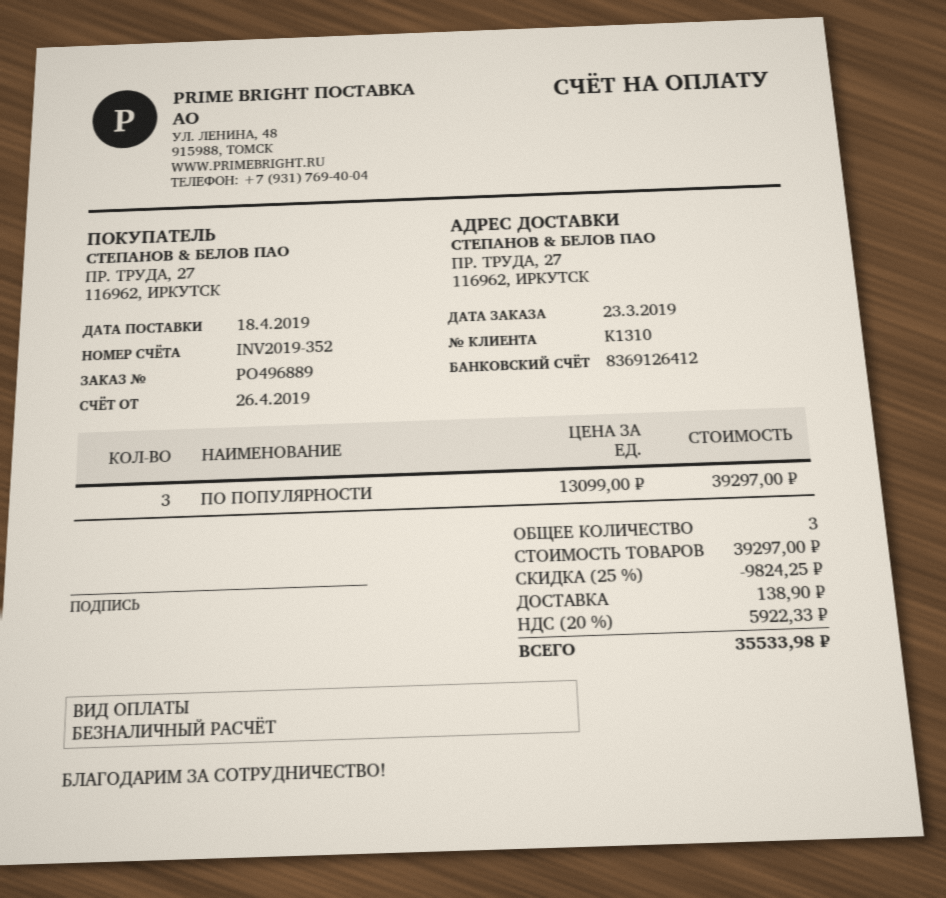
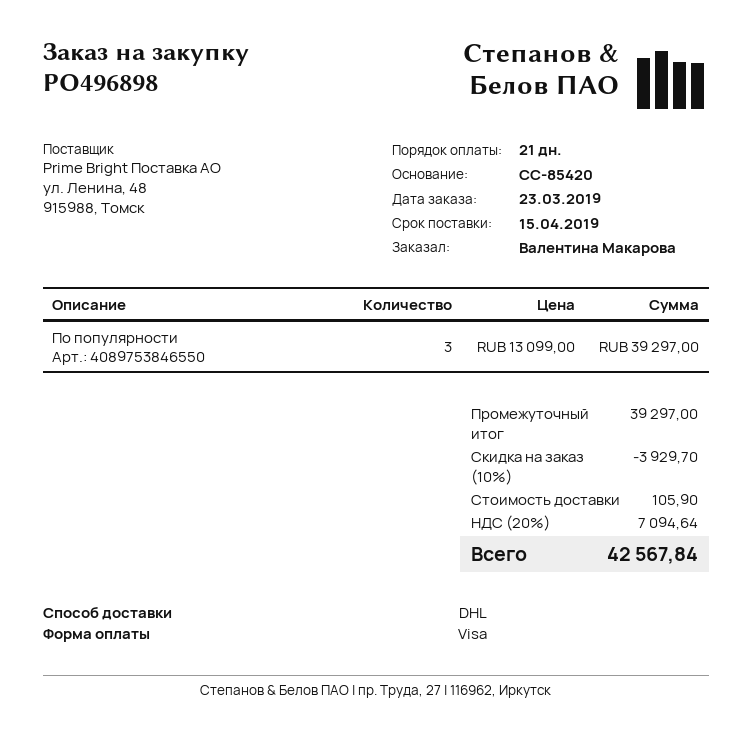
order number: PO496889 -> PO496898
delivery date: 2019-04-18 -> 2019-04-15
payment method: bank transfer -> Visa
discount: 25% = 9824.25 -> 10% = 3929.70
shipping: 138.90 -> 105.90
tax: 20% = 5922.33 -> 20% = 7094.64
total: 35533.98 -> 42567.84

